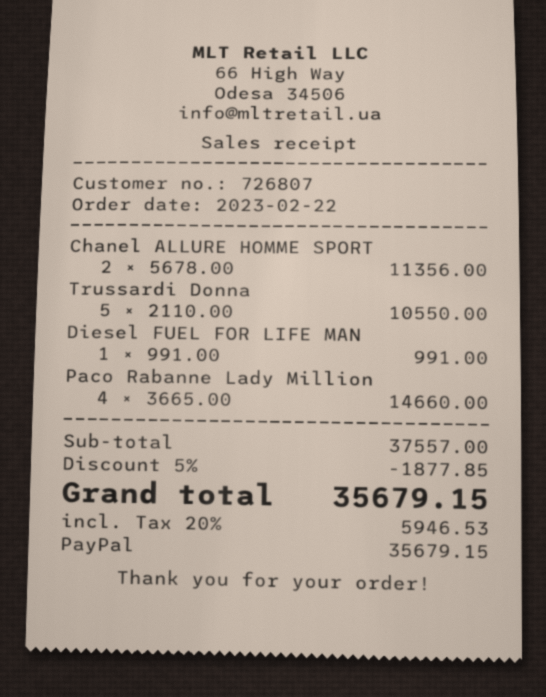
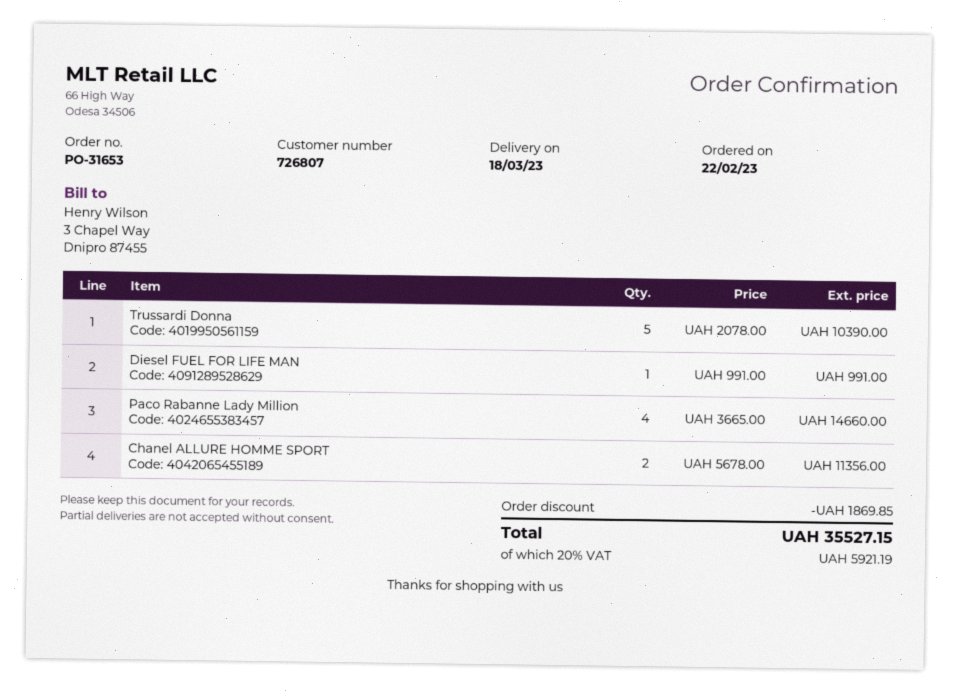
Trussardi Donna: 5 x 2110.00 = 10550.00 -> 5 x 2078.00 = 10390.00
discount: 1877.85 -> 1869.85
tax: 20% = 5946.53 -> 20% = 5921.19
total: 35679.15 -> 35527.15

